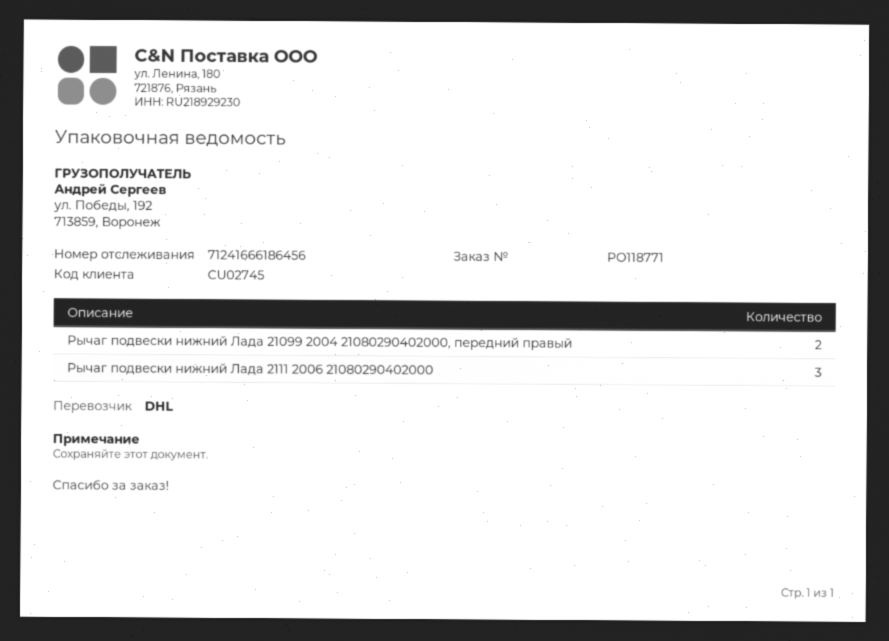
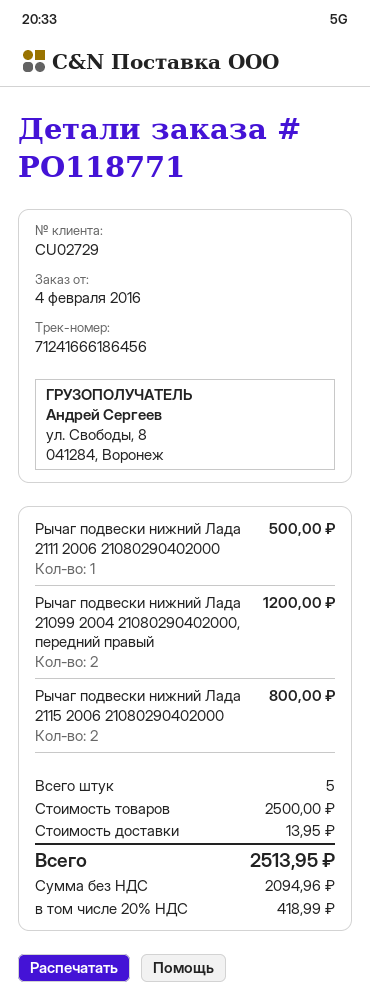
customer number: CU02745 -> CU02729
ship to: ул. Победы, 192, 713859, Воронеж -> ул. Свободы, 8, 041284, Воронеж
Рычаг подвески нижний Лада 2111 2006 21080290402000: 3 -> 1
Рычаг подвески нижний Лада 2115 2006 21080290402000: none -> 2

